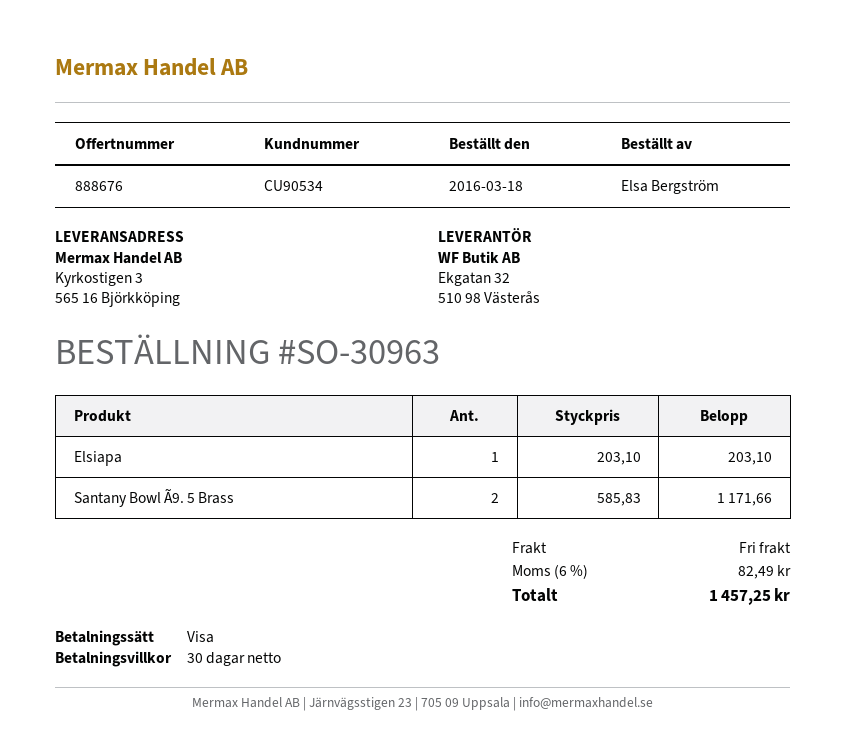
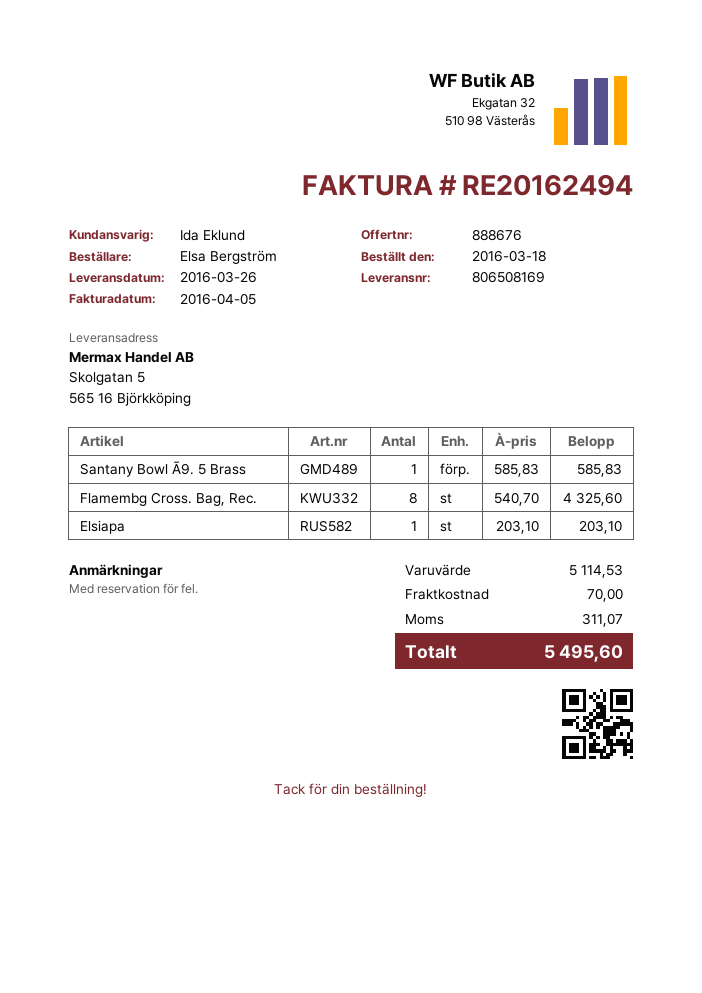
ship to: Kyrkostigen 3, 565 16 Björkköping -> Skolgatan 5, 565 16 Björkköping
Santany Bowl Ã9. 5 Brass: 2 x 585.83 = 1171.66 -> 1 x 585.83 = 585.83
Flamembg Cross. Bag, Rec.: none -> 8 x 540.70 = 4325.60
shipping: 0.00 -> 70.00
tax: 82.49 -> 311.07
total: 1457.25 -> 5495.60

